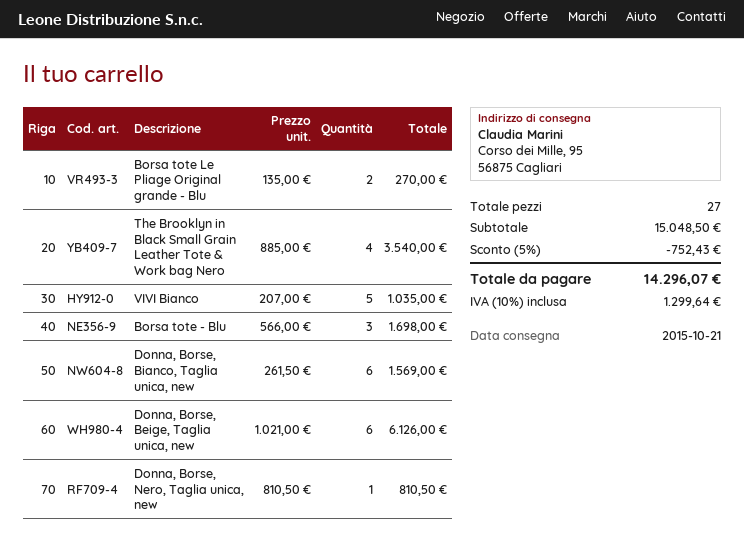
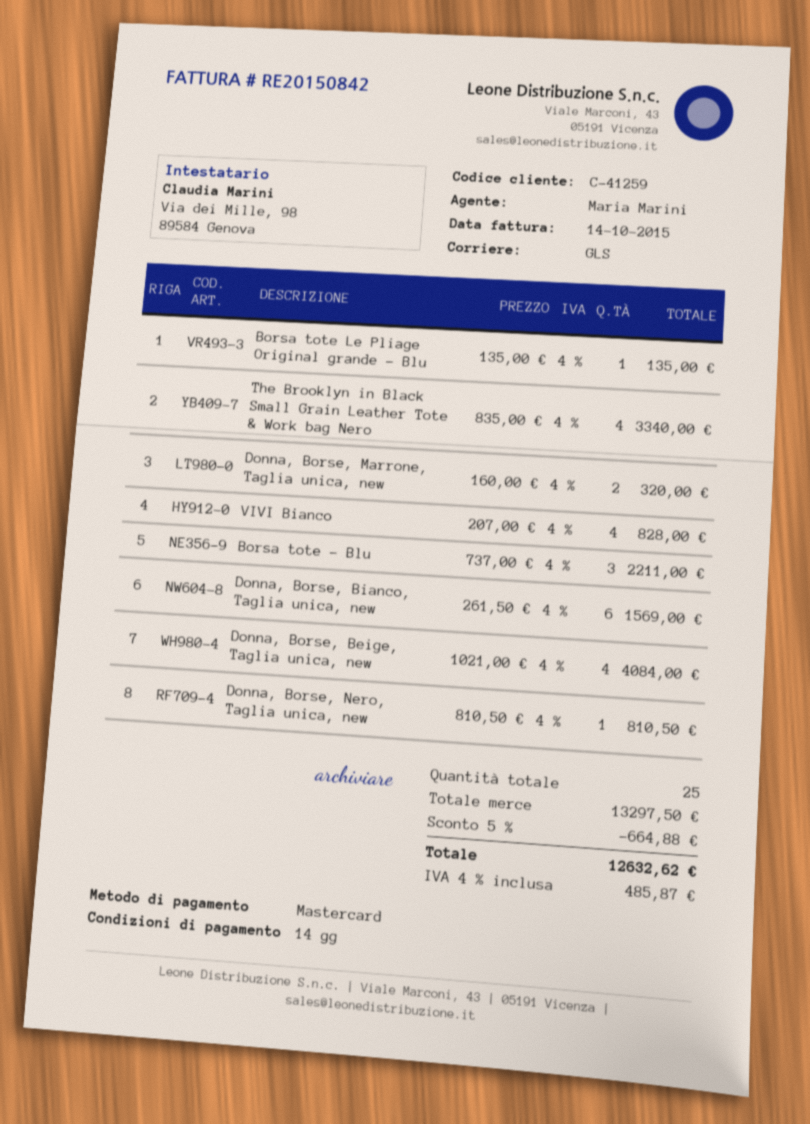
Borsa tote Le Pliage Original grande - Blu: 2 x 135.00 = 270.00 -> 1 x 135.00 = 135.00
The Brooklyn in Black Small Grain Leather Tote & Work bag Nero: 4 x 885.00 = 3540.00 -> 4 x 835.00 = 3340.00
VIVI Bianco: 5 x 207.00 = 1035.00 -> 4 x 207.00 = 828.00
Borsa tote - Blu: 3 x 566.00 = 1698.00 -> 3 x 737.00 = 2211.00
Donna, Borse, Beige, Taglia unica, new: 6 x 1021.00 = 6126.00 -> 4 x 1021.00 = 4084.00
Donna, Borse, Marrone, Taglia unica, new: none -> 2 x 160.00 = 320.00
total quantity: 27 -> 25
subtotal: 15048.50 -> 13297.50
discount: 5% = 752.43 -> 5% = 664.88
tax: 10% = 1299.64 -> 4% = 485.87
total: 14296.07 -> 12632.62

